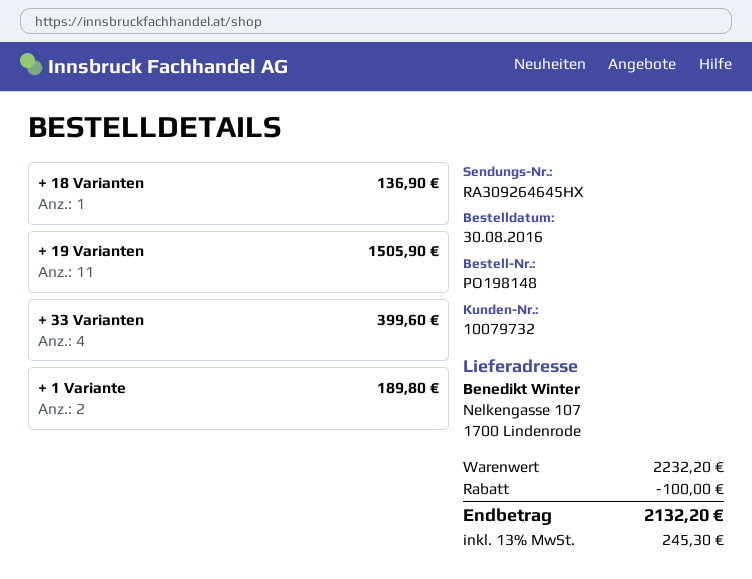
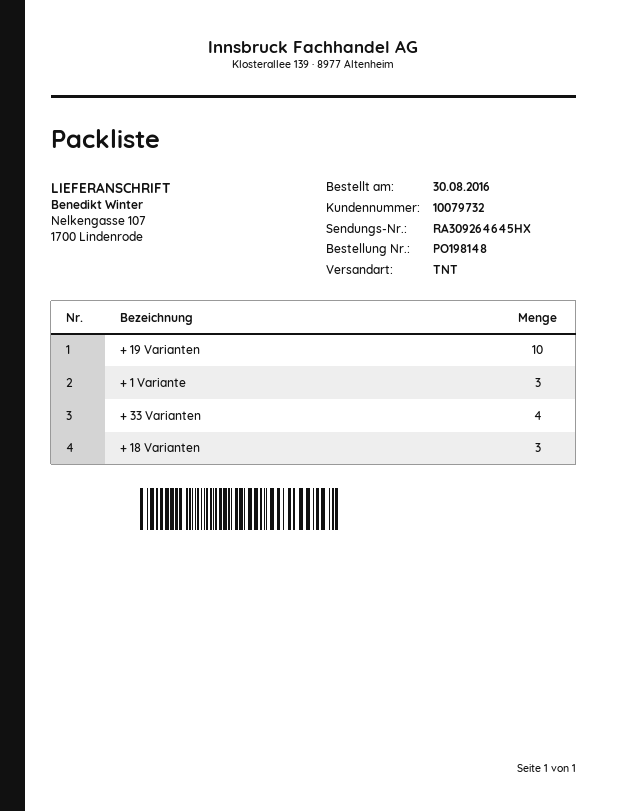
+ 18 Varianten: 1 -> 3
+ 19 Varianten: 11 -> 10
+ 1 Variante: 2 -> 3

